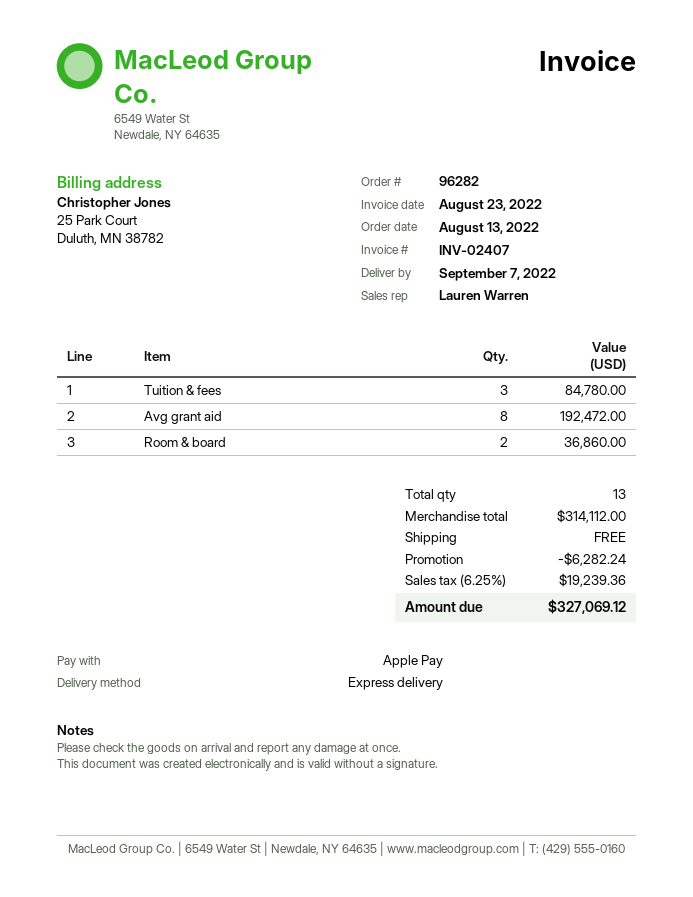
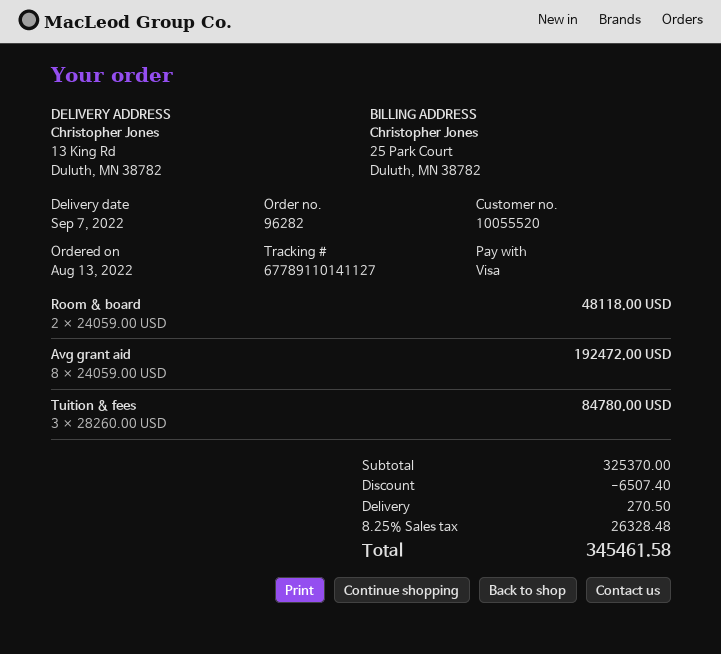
payment method: Apple Pay -> Visa
Room & board: 2 for 36860.00 -> 2 for 48118.00
subtotal: 314112.00 -> 325370.00
discount: 6282.24 -> 6507.40
shipping: 0.00 -> 270.50
tax: 6.25% = 19239.36 -> 8.25% = 26328.48
total: 327069.12 -> 345461.58

